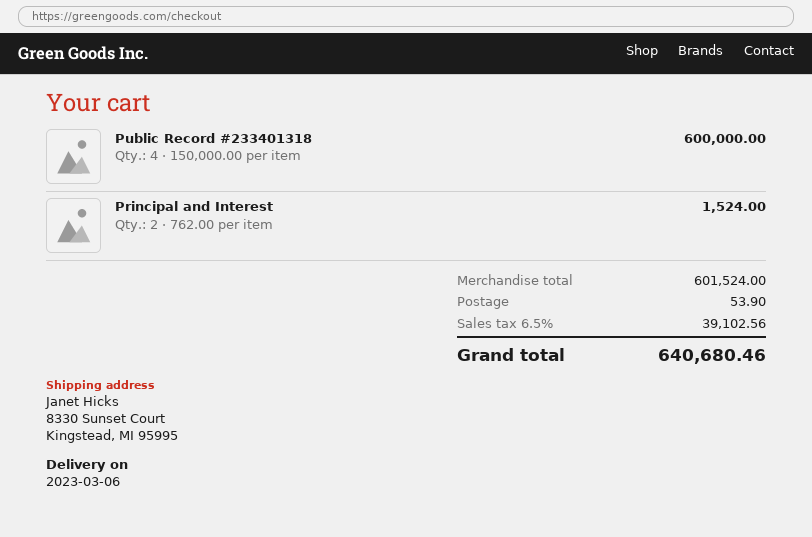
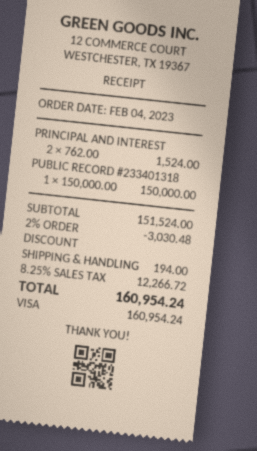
Public Record #233401318: 4 x 150000.00 = 600000.00 -> 1 x 150000.00 = 150000.00
subtotal: 601524.00 -> 151524.00
discount: none -> 2% = 3030.48
shipping: 53.90 -> 194.00
tax: 6.5% = 39102.56 -> 8.25% = 12266.72
total: 640680.46 -> 160954.24

